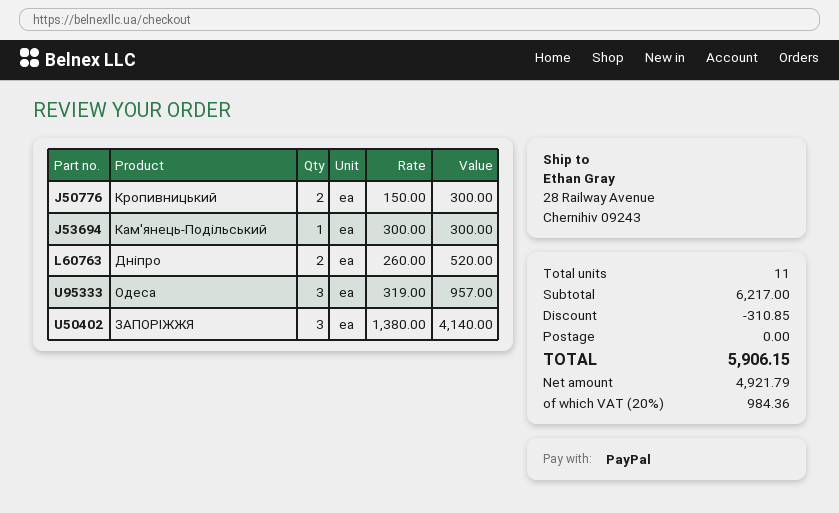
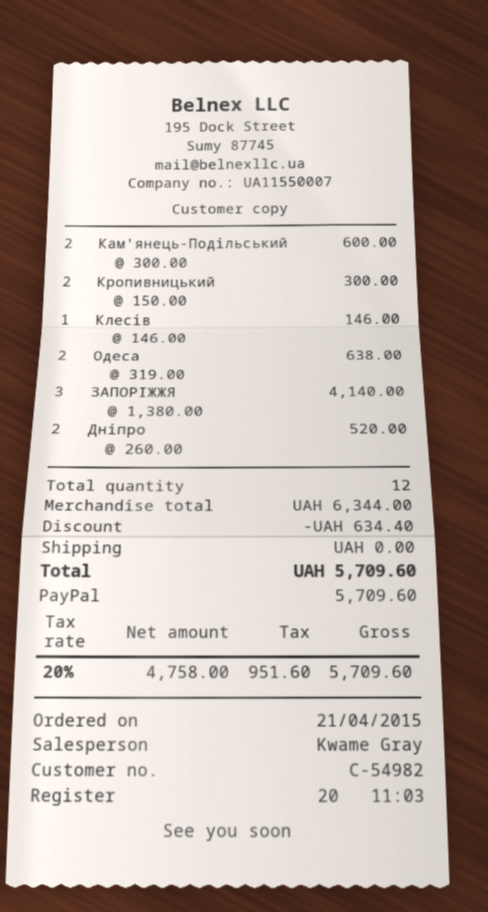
Кам'янець-Подільський: 1 x 300.00 = 300.00 -> 2 x 300.00 = 600.00
Одеса: 3 x 319.00 = 957.00 -> 2 x 319.00 = 638.00
Клесів: none -> 1 x 146.00 = 146.00
total quantity: 11 -> 12
subtotal: 6217.00 -> 6344.00
discount: 310.85 -> 634.40
net: 4921.79 -> 4758.00
tax: 20% = 984.36 -> 20% = 951.60
total: 5906.15 -> 5709.60

